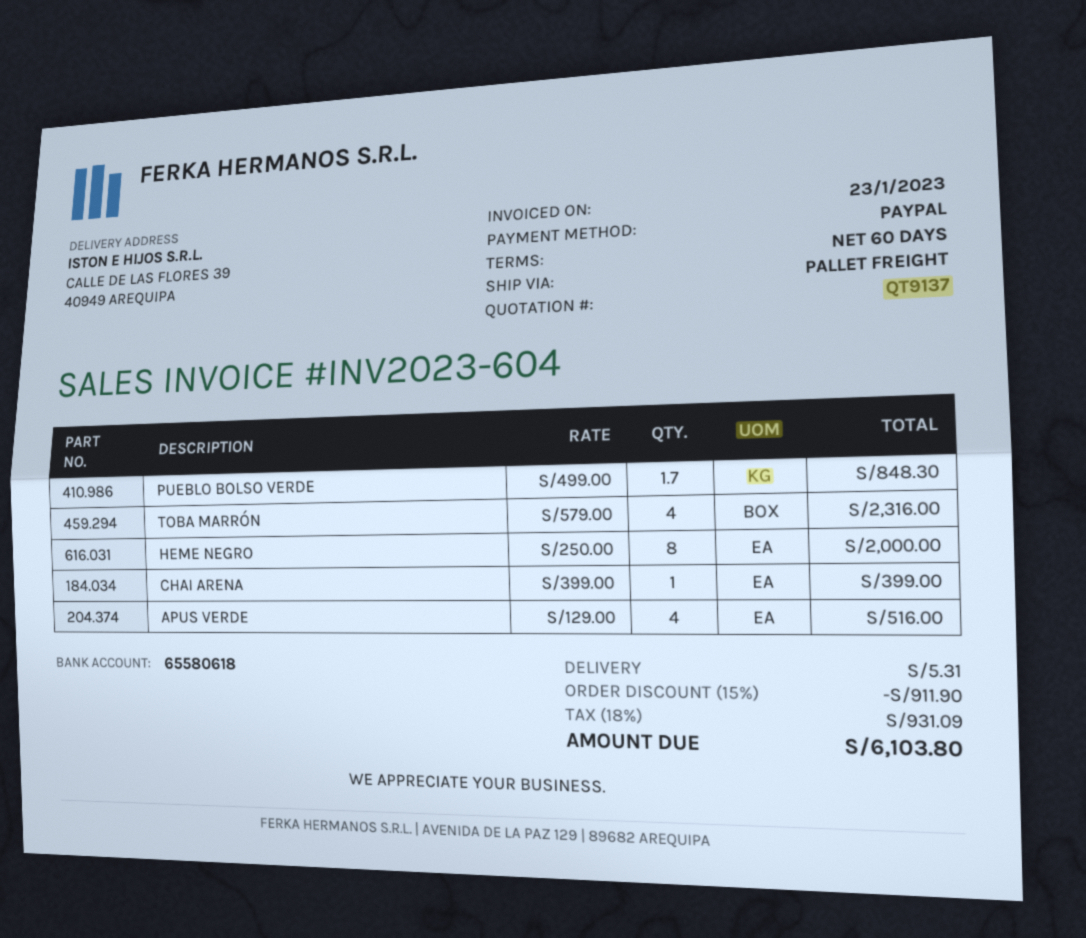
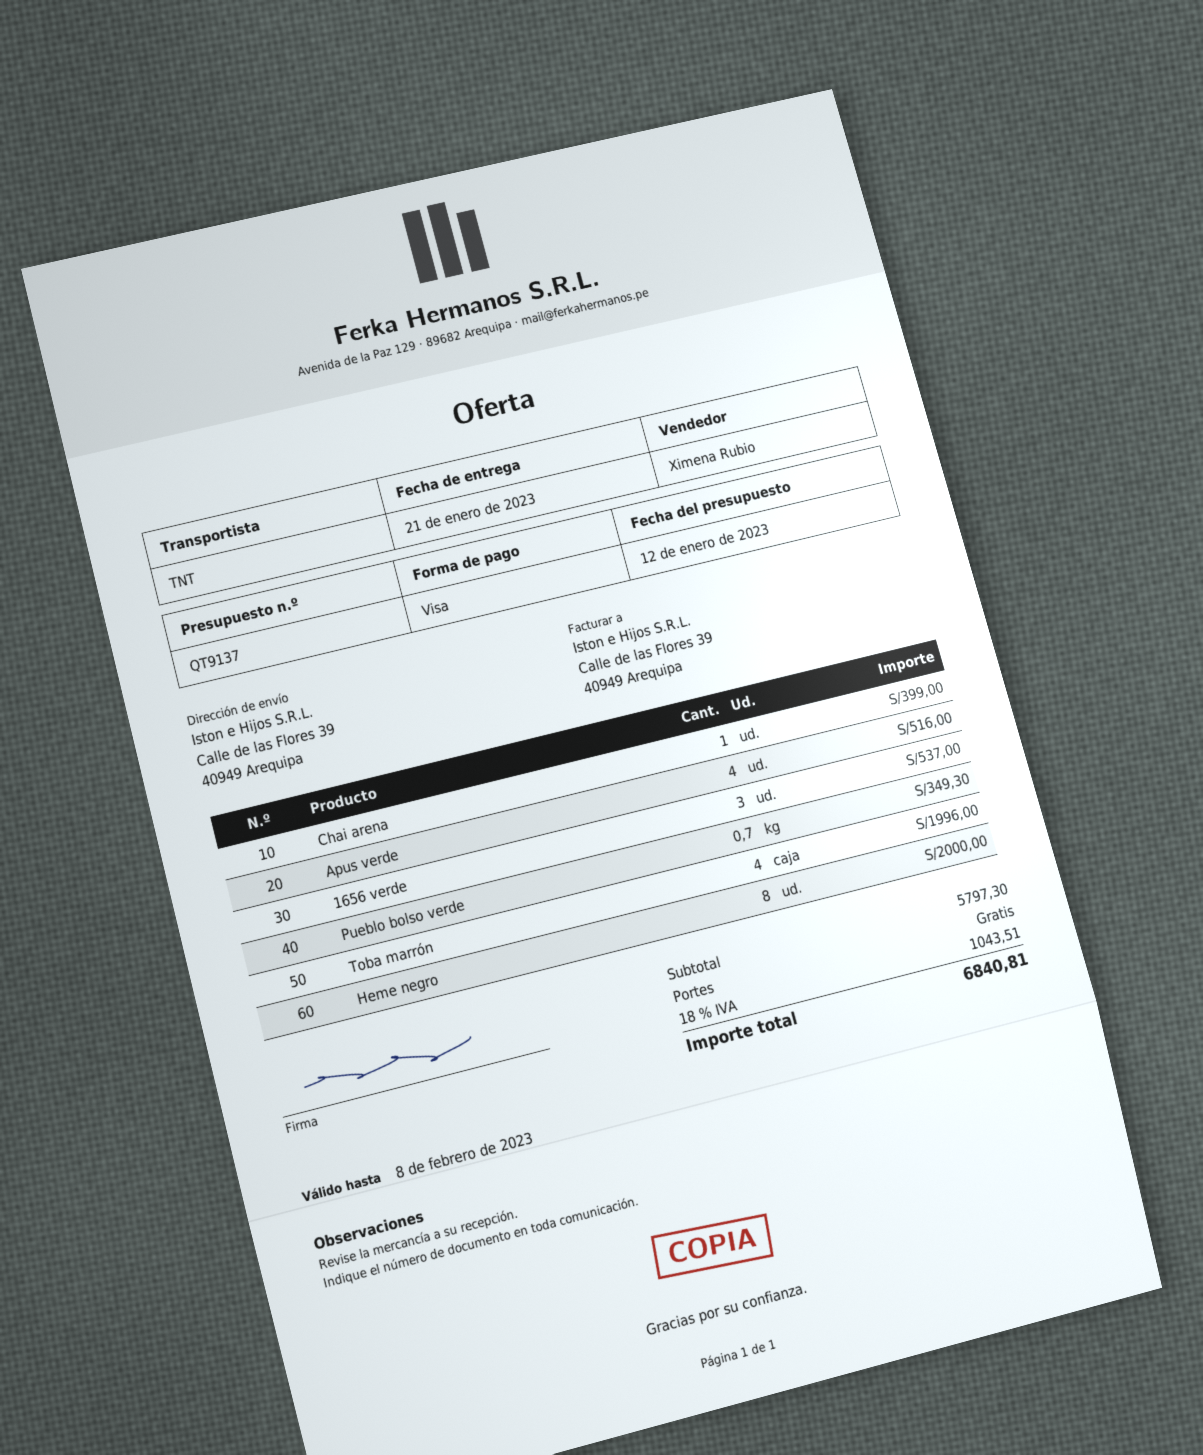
payment method: PayPal -> Visa
shipping method: pallet freight -> TNT
PUEBLO BOLSO VERDE: 1.7 for 848.30 -> 0.7 for 349.30
TOBA MARRÓN: 4 for 2316.00 -> 4 for 1996.00
1656 verde: none -> 3 for 537.00
discount: 15% = 911.90 -> none
shipping: 5.31 -> 0.00
tax: 18% = 931.09 -> 18% = 1043.51
total: 6103.80 -> 6840.81

